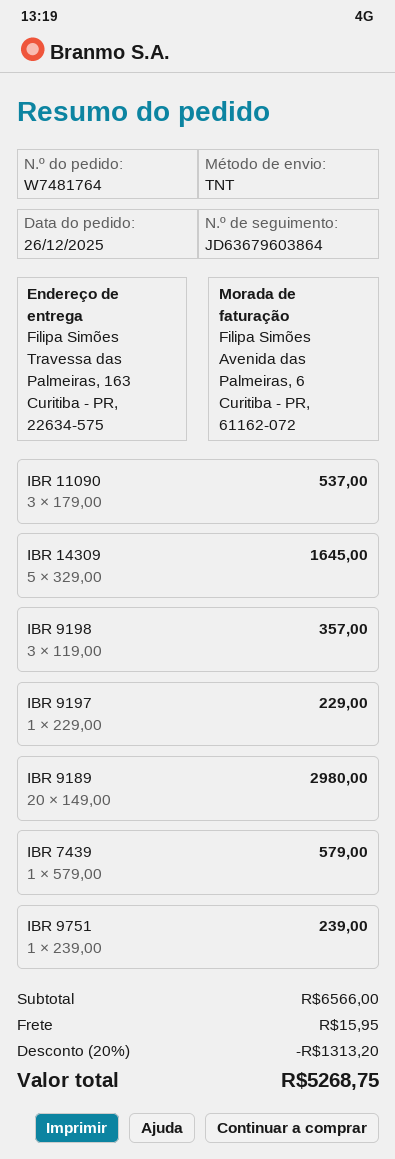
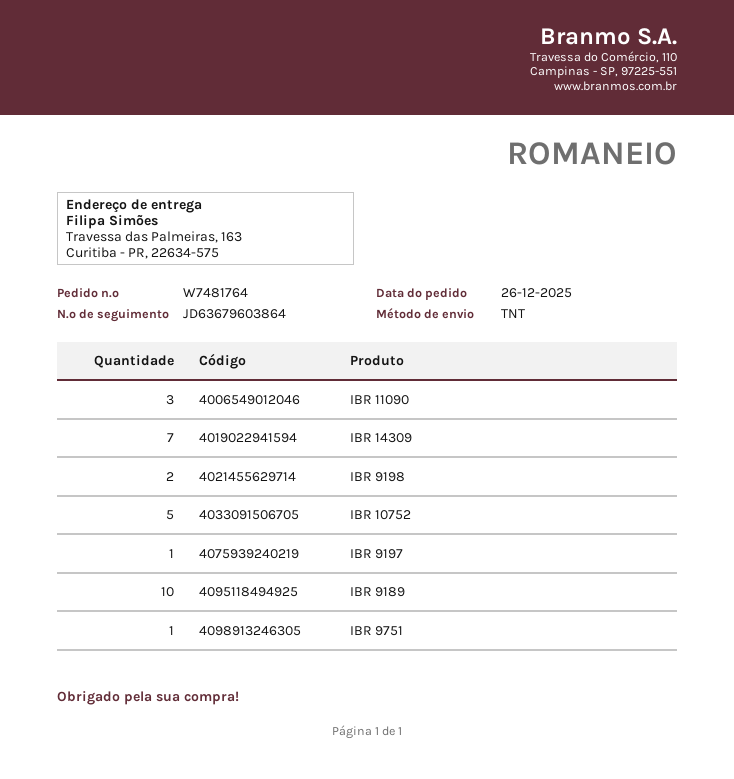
IBR 14309: 5 -> 7
IBR 9198: 3 -> 2
IBR 9189: 20 -> 10
IBR 7439: 1 -> none
IBR 10752: none -> 5

